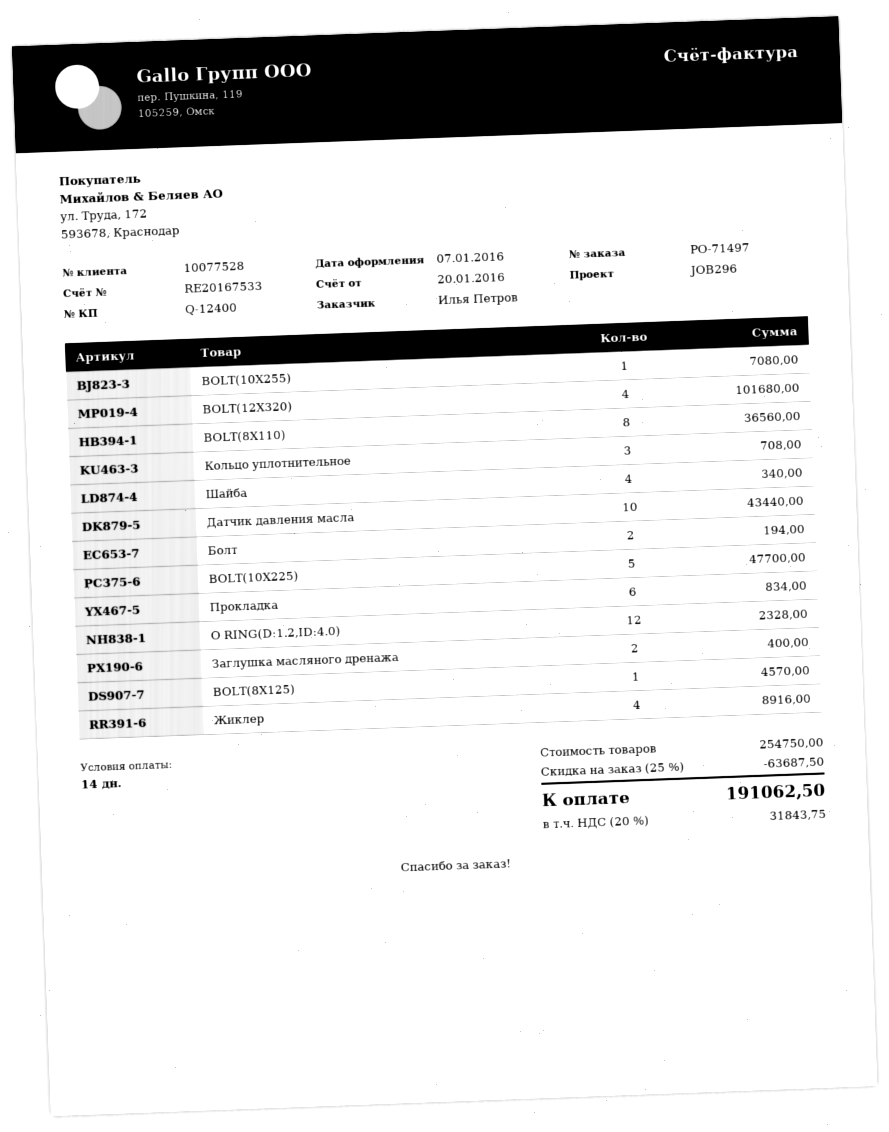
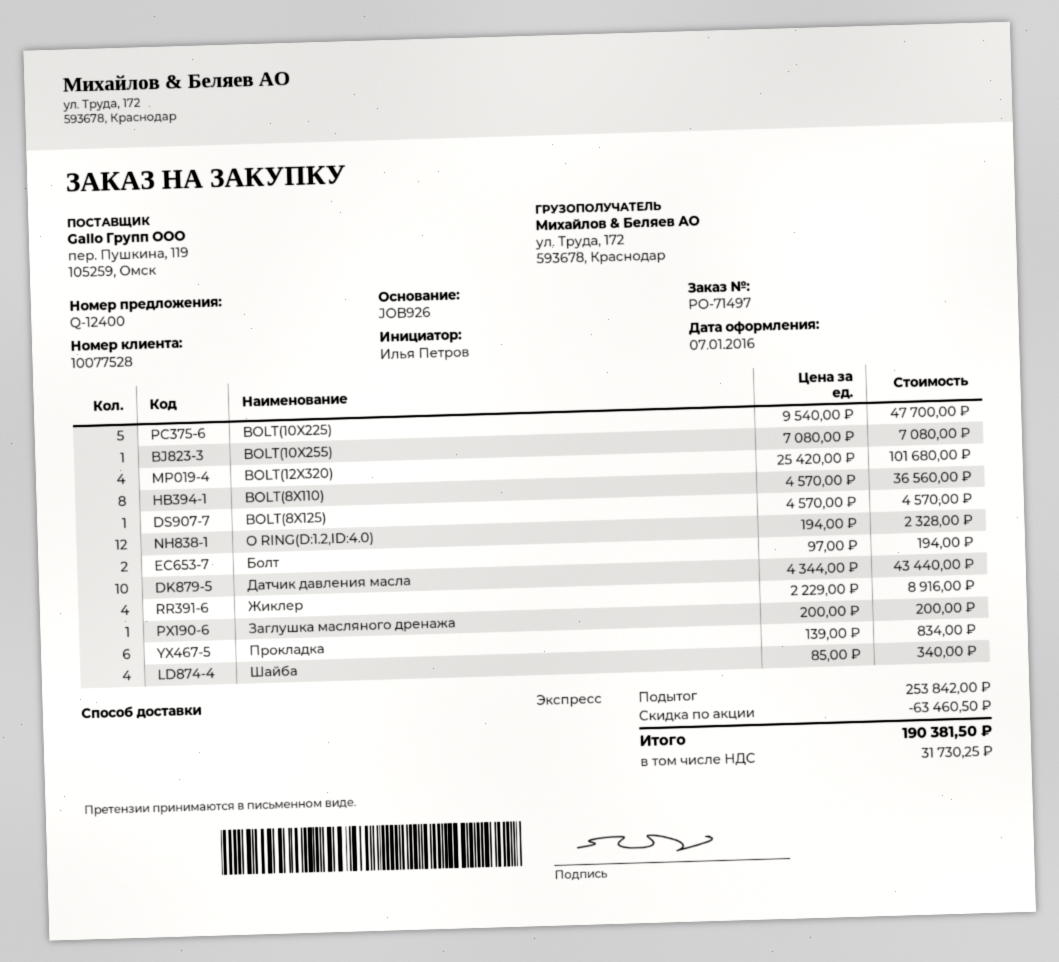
reference: JOB296 -> JOB926
Кольцо уплотнительное: 3 for 708.00 -> none
Заглушка масляного дренажа: 2 for 400.00 -> 1 for 200.00
subtotal: 254750.00 -> 253842.00
discount: 63687.50 -> 63460.50
tax: 31843.75 -> 31730.25
total: 191062.50 -> 190381.50

